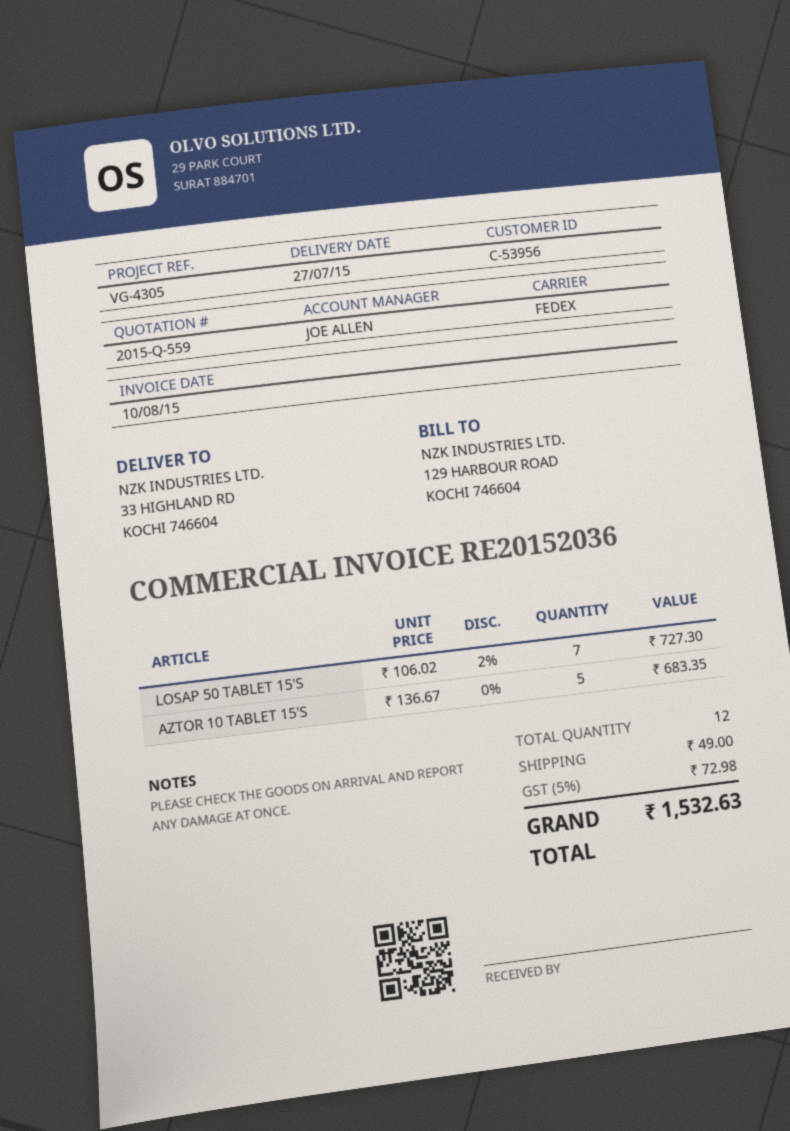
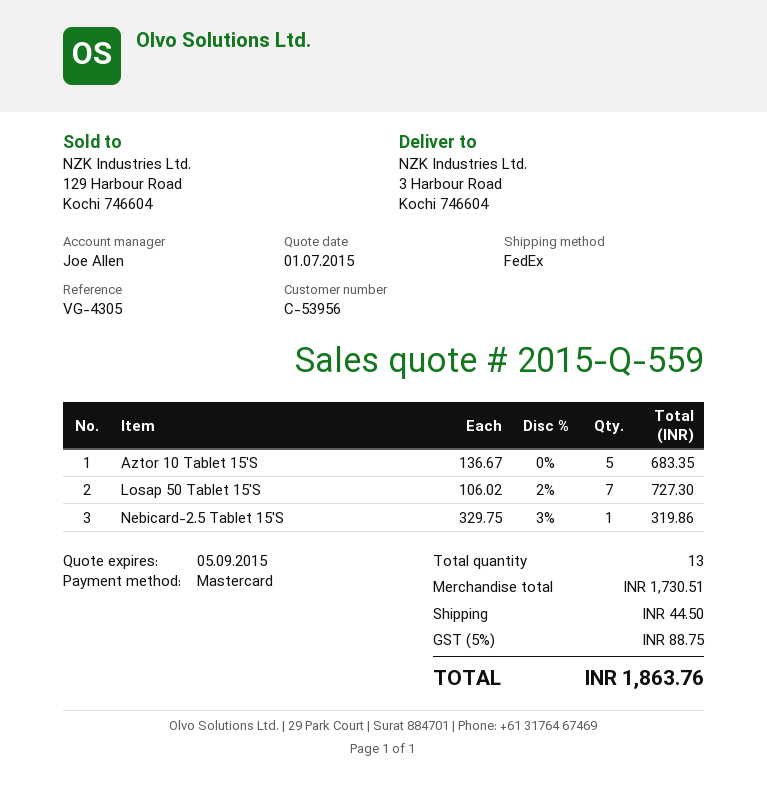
ship to: 33 HIGHLAND RD, KOCHI 746604 -> 3 Harbour Road, Kochi 746604
Nebicard-2.5 Tablet 15'S: none -> 1 x 329.75 - 3% = 319.86
total quantity: 12 -> 13
shipping: 49.00 -> 44.50
tax: 5% = 72.98 -> 5% = 88.75
total: 1532.63 -> 1863.76

